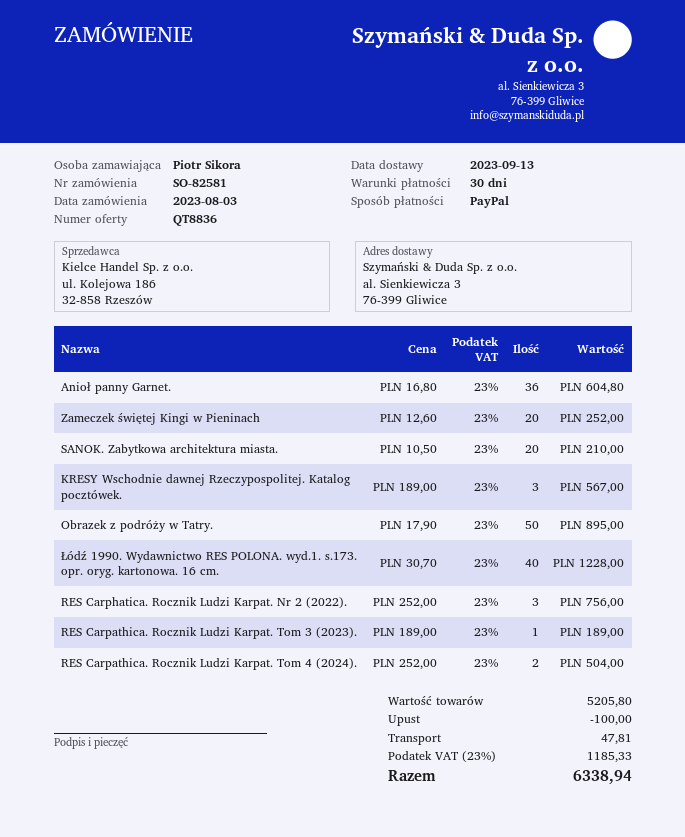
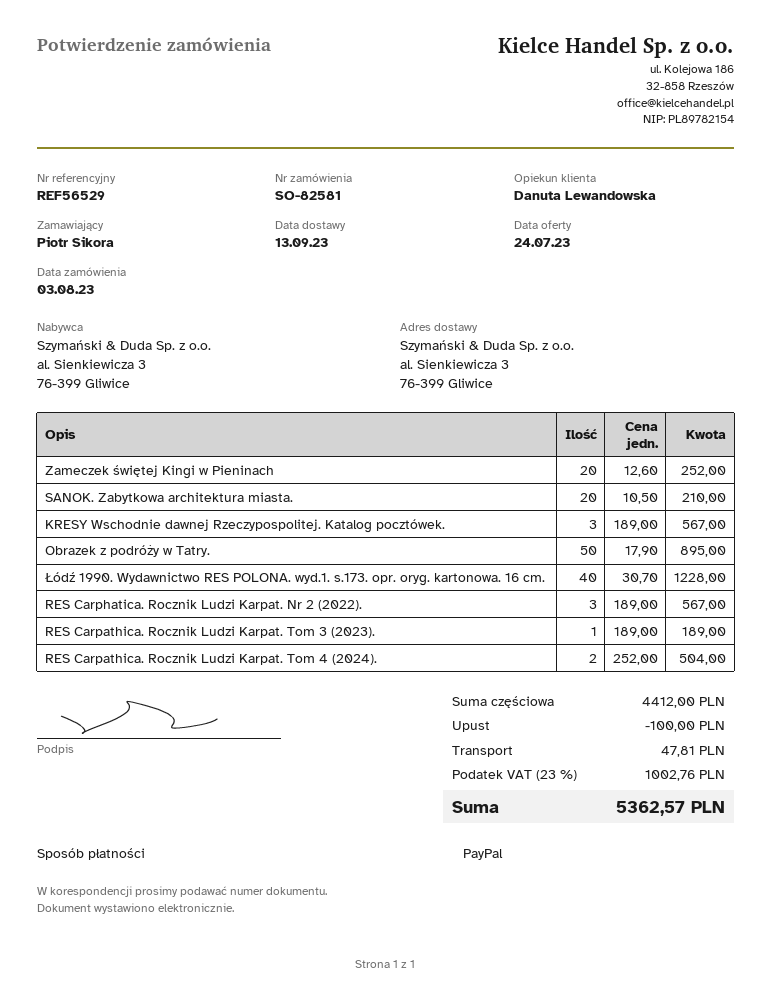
Anioł panny Garnet.: 36 x 16.80 = 604.80 -> none
RES Carphatica. Rocznik Ludzi Karpat. Nr 2 (2022).: 3 x 252.00 = 756.00 -> 3 x 189.00 = 567.00
subtotal: 5205.80 -> 4412.00
tax: 23% = 1185.33 -> 23% = 1002.76
total: 6338.94 -> 5362.57

